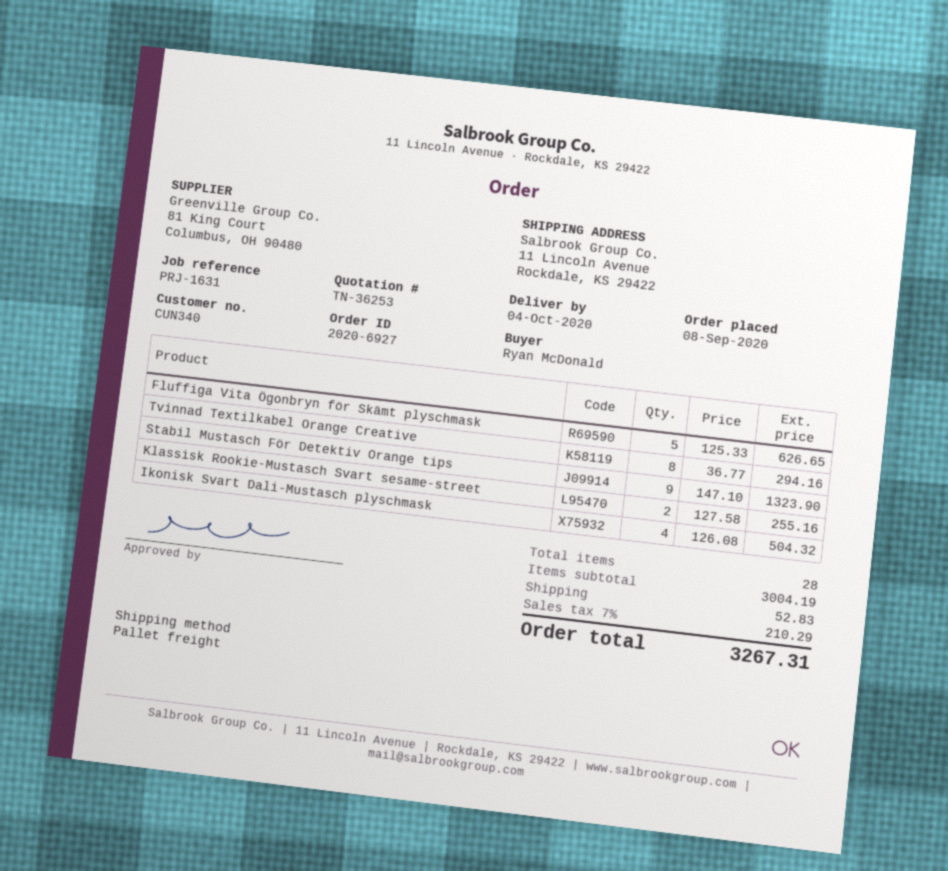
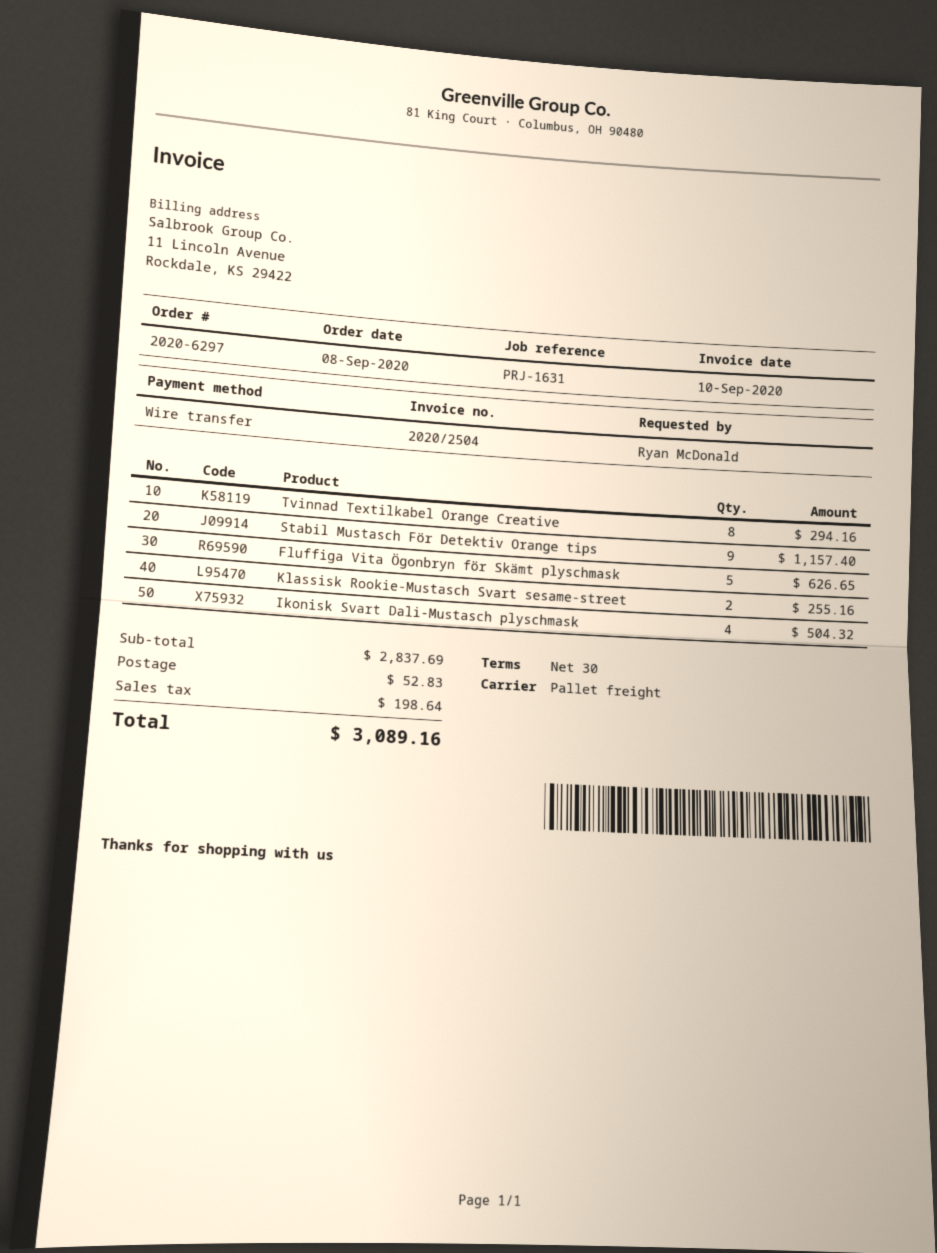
order number: 2020-6927 -> 2020-6297
Stabil Mustasch För Detektiv Orange tips: 9 for 1323.90 -> 9 for 1157.40
subtotal: 3004.19 -> 2837.69
tax: 210.29 -> 198.64
total: 3267.31 -> 3089.16

